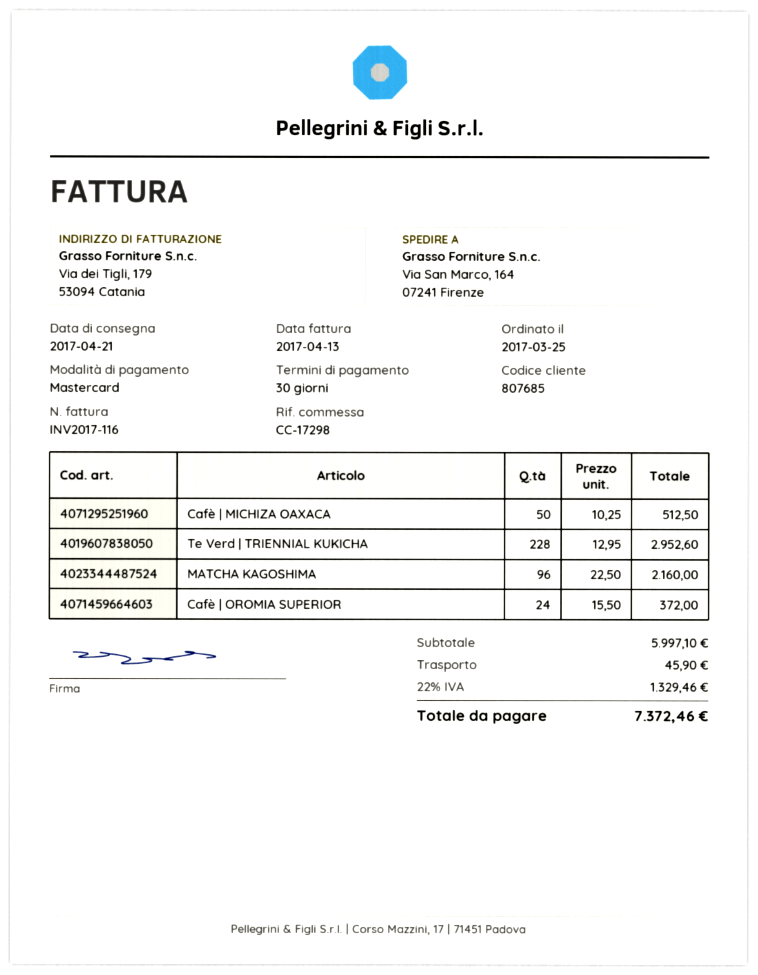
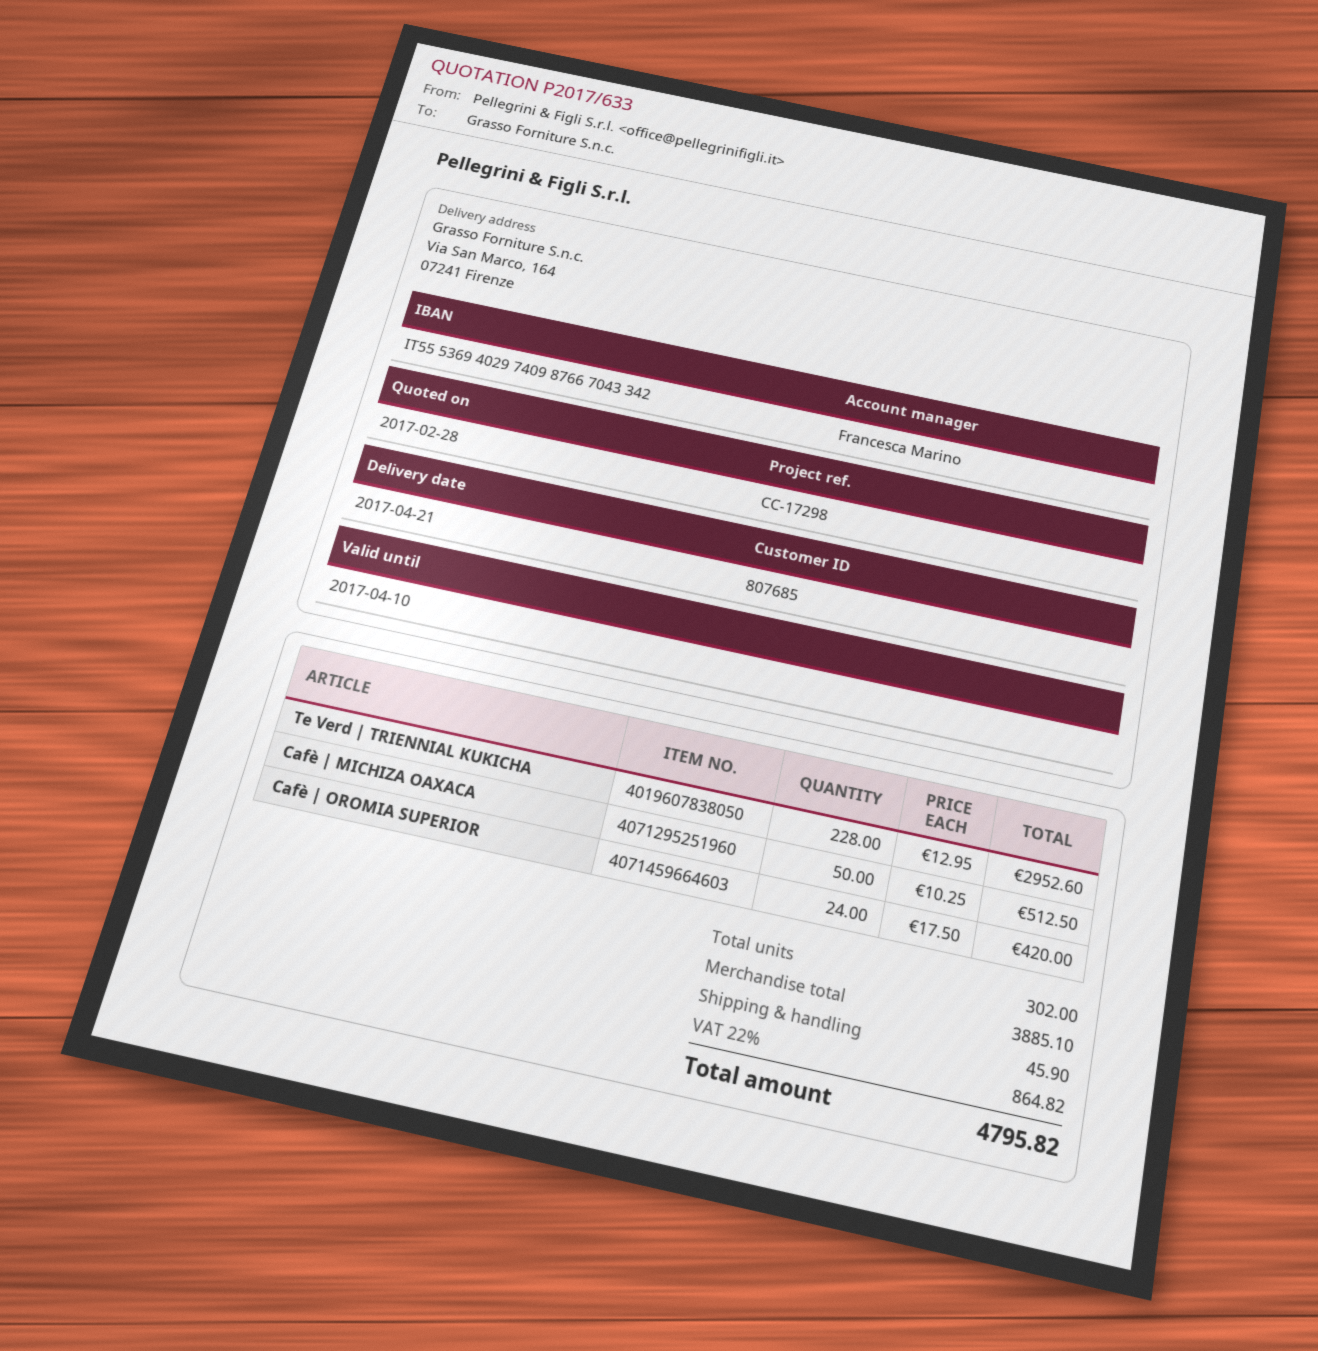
MATCHA KAGOSHIMA: 96 x 22.50 = 2160.00 -> none
Cafè | OROMIA SUPERIOR: 24 x 15.50 = 372.00 -> 24 x 17.50 = 420.00
subtotal: 5997.10 -> 3885.10
tax: 22% = 1329.46 -> 22% = 864.82
total: 7372.46 -> 4795.82

